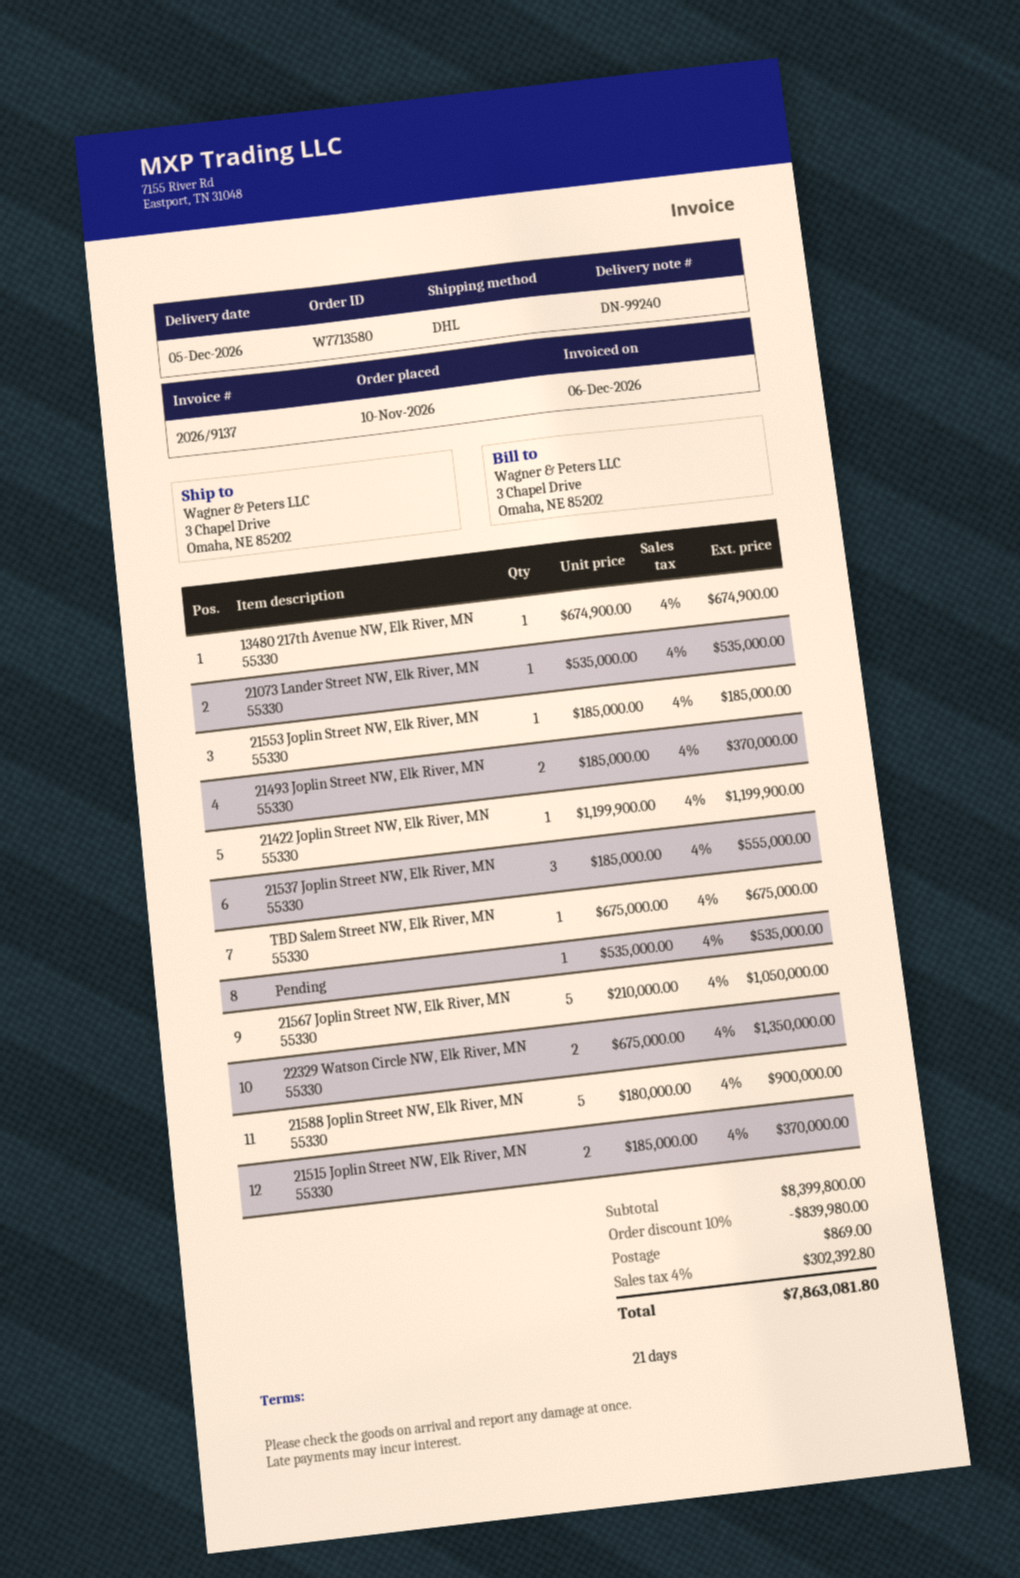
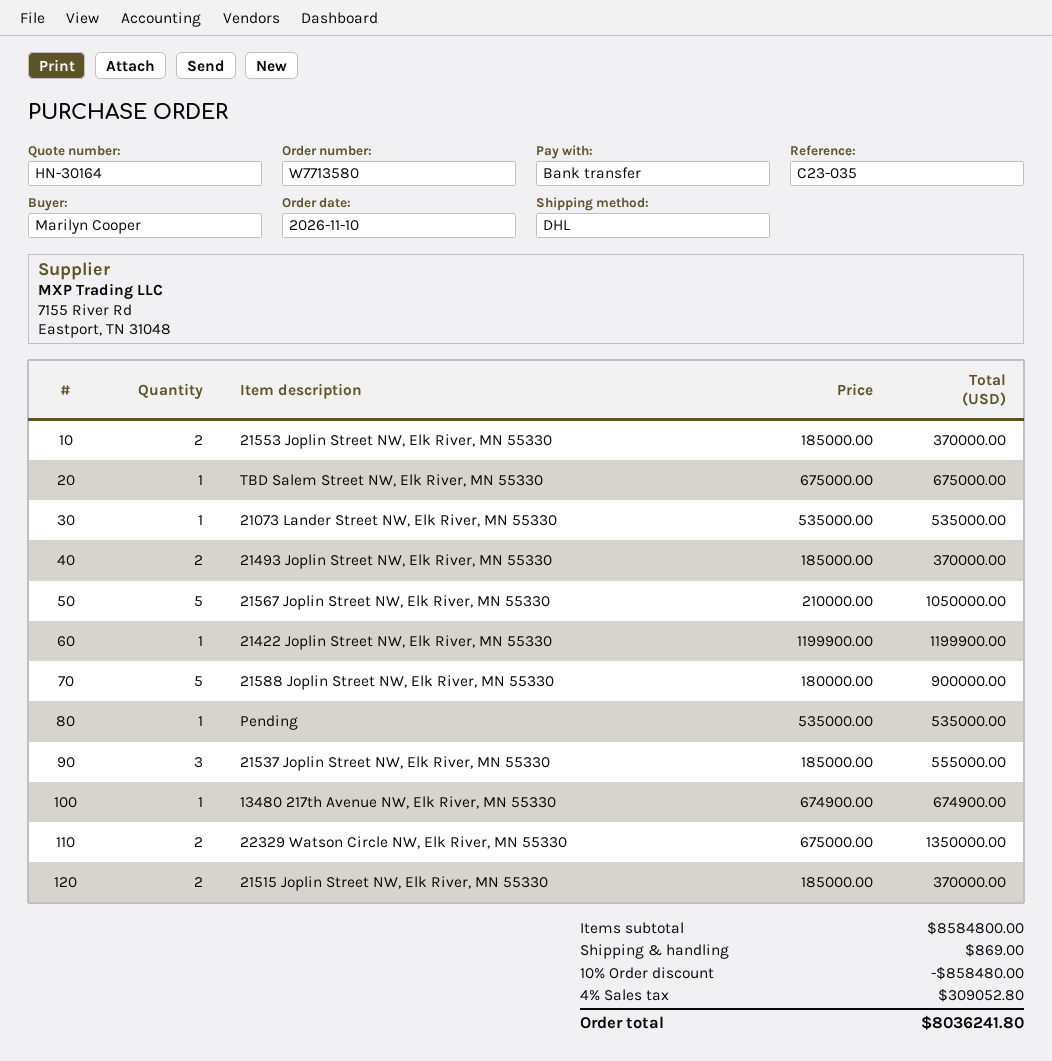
21553 Joplin Street NW, Elk River, MN 55330: 1 x 185000.00 = 185000.00 -> 2 x 185000.00 = 370000.00
subtotal: 8399800.00 -> 8584800.00
discount: 10% = 839980.00 -> 10% = 858480.00
tax: 4% = 302392.80 -> 4% = 309052.80
total: 7863081.80 -> 8036241.80

